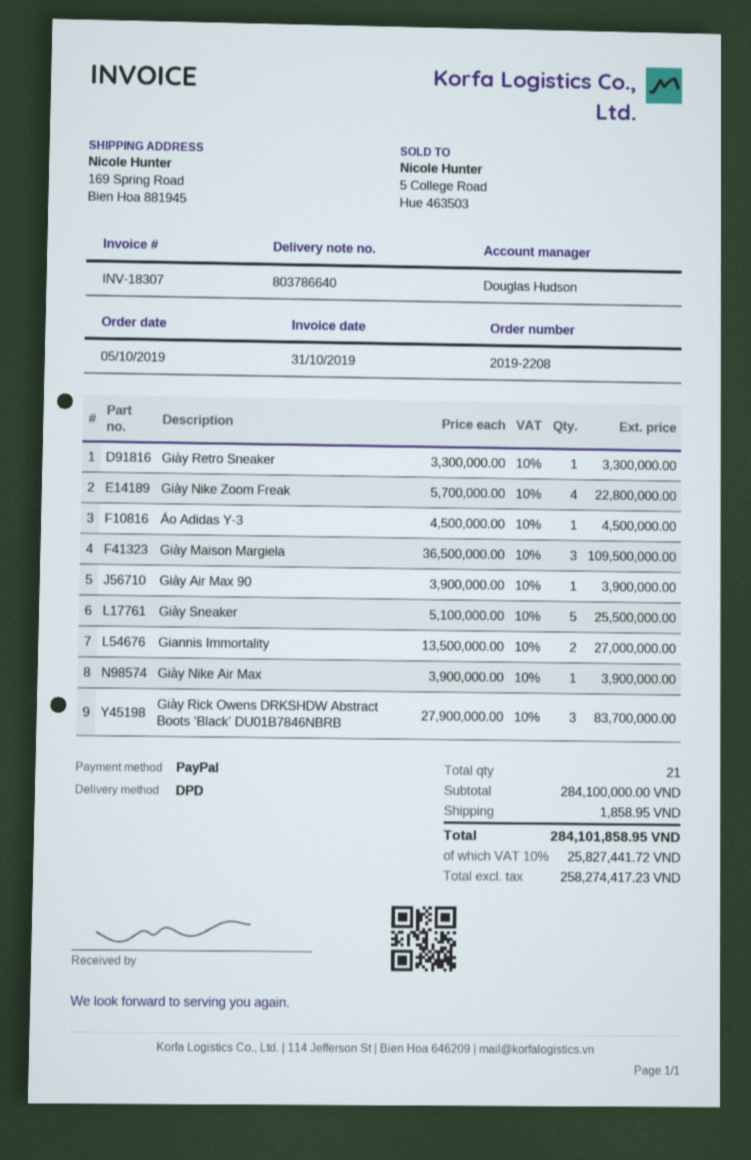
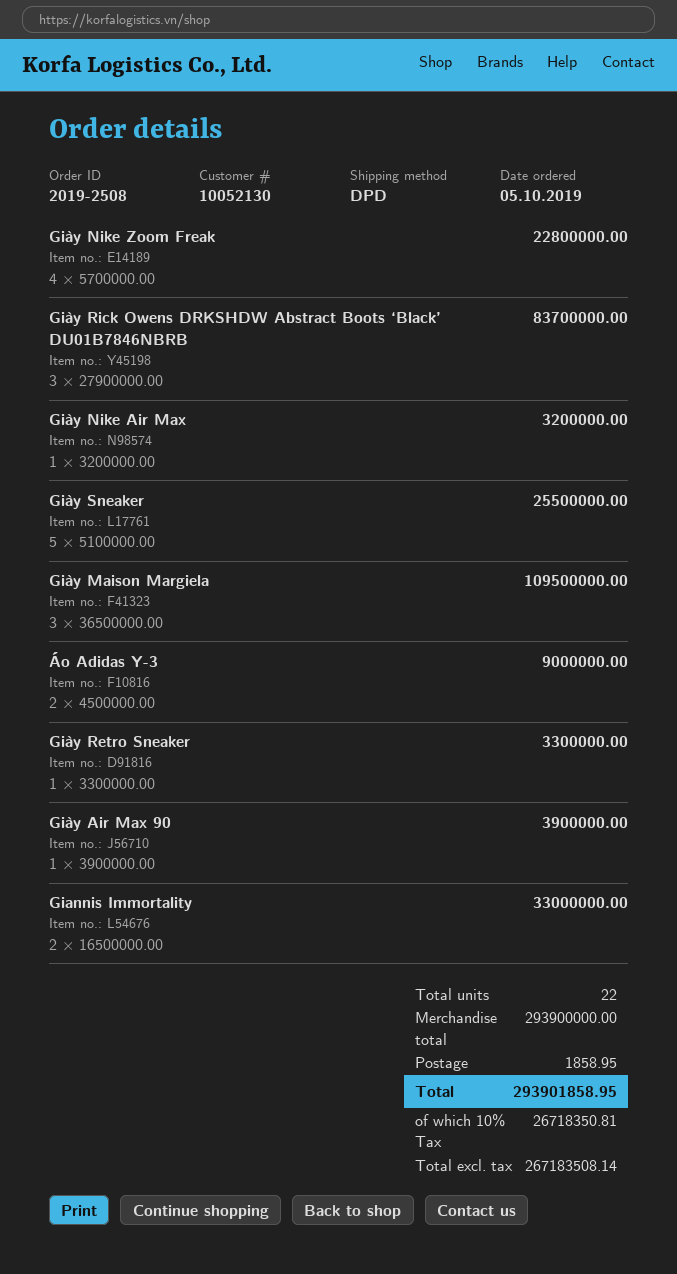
order number: 2019-2208 -> 2019-2508
Áo Adidas Y-3: 1 x 4500000.00 = 4500000.00 -> 2 x 4500000.00 = 9000000.00
Giannis Immortality: 2 x 13500000.00 = 27000000.00 -> 2 x 16500000.00 = 33000000.00
Giày Nike Air Max: 1 x 3900000.00 = 3900000.00 -> 1 x 3200000.00 = 3200000.00
total quantity: 21 -> 22
subtotal: 284100000.00 -> 293900000.00
net: 258274417.23 -> 267183508.14
tax: 10% = 25827441.72 -> 10% = 26718350.81
total: 284101858.95 -> 293901858.95

